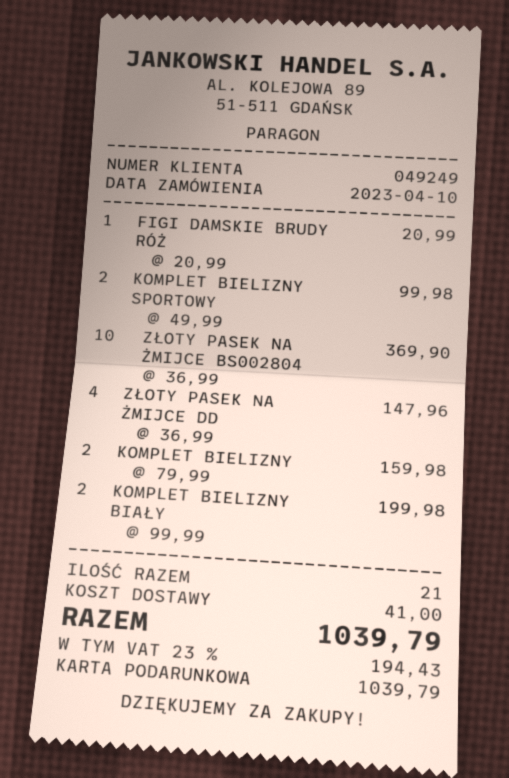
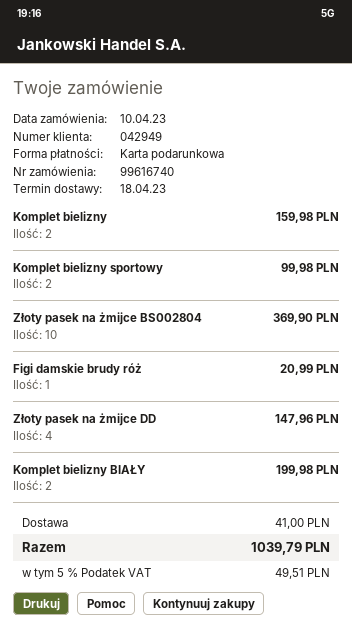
customer number: 049249 -> 042949
tax: 23% = 194.43 -> 5% = 49.51

